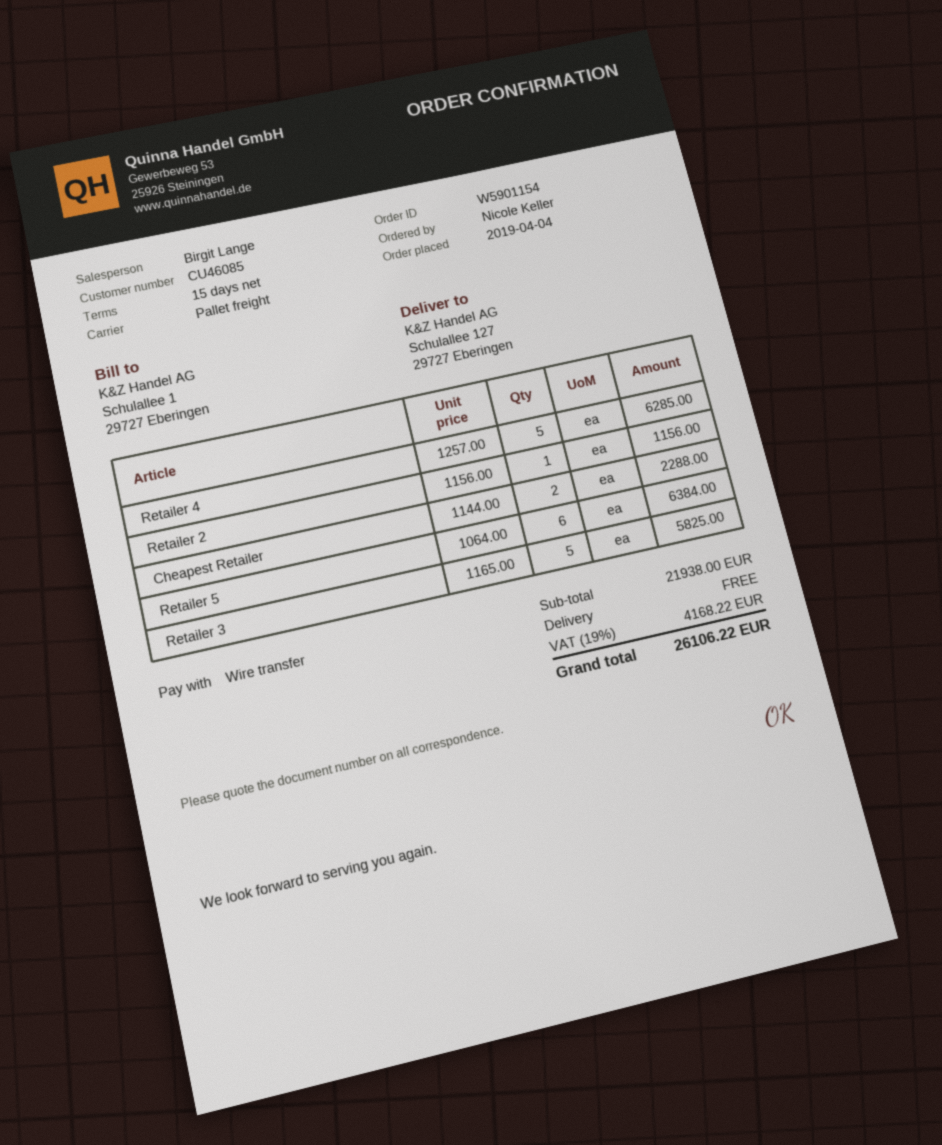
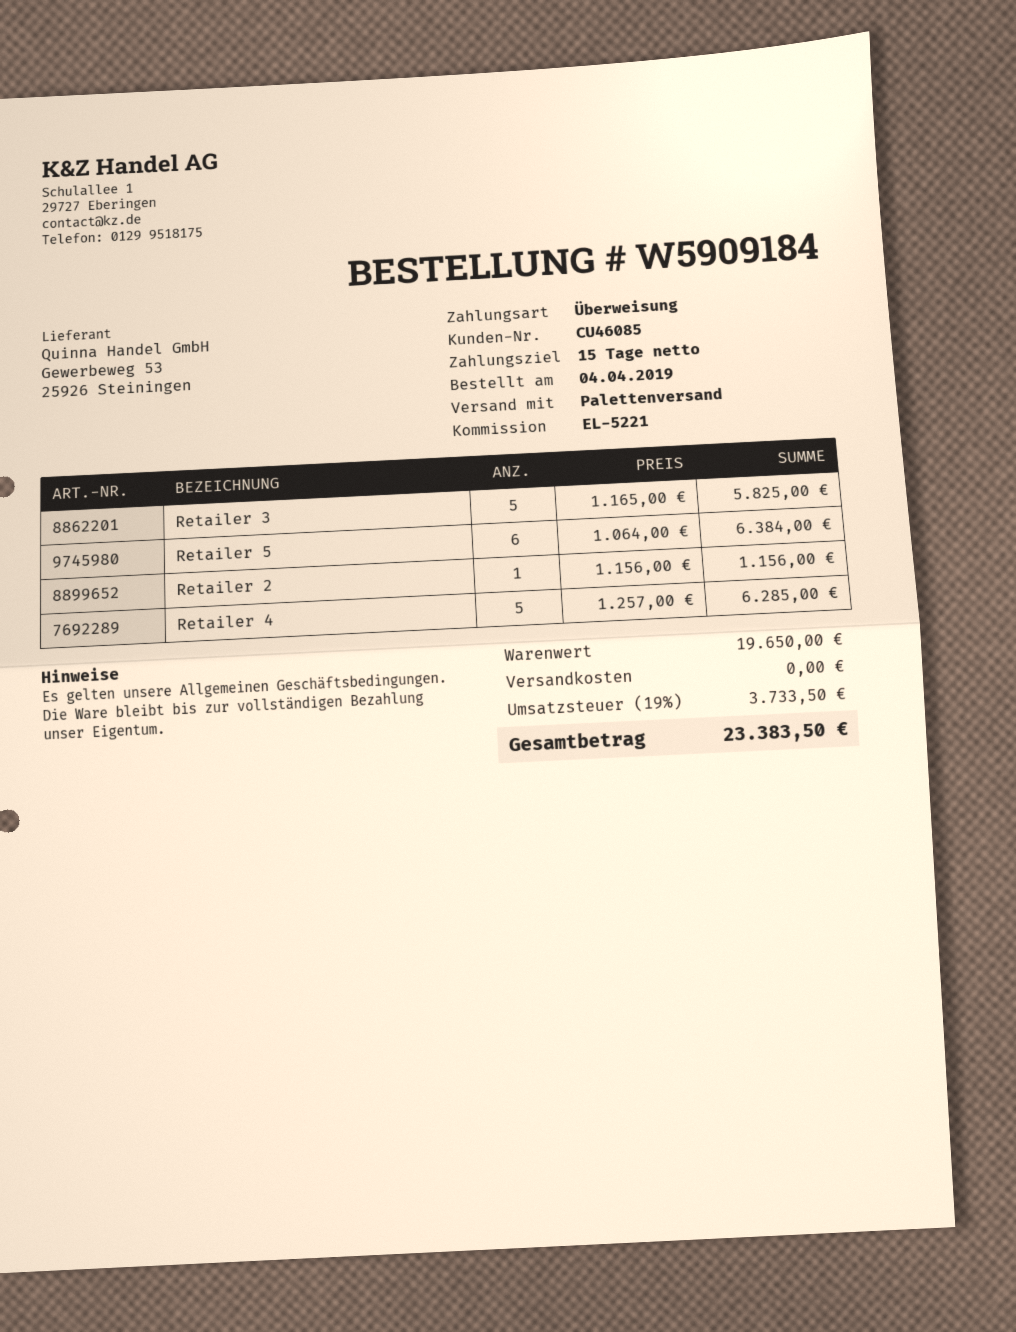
order number: W5901154 -> W5909184
Cheapest Retailer: 2 x 1144.00 = 2288.00 -> none
subtotal: 21938.00 -> 19650.00
tax: 19% = 4168.22 -> 19% = 3733.50
total: 26106.22 -> 23383.50

